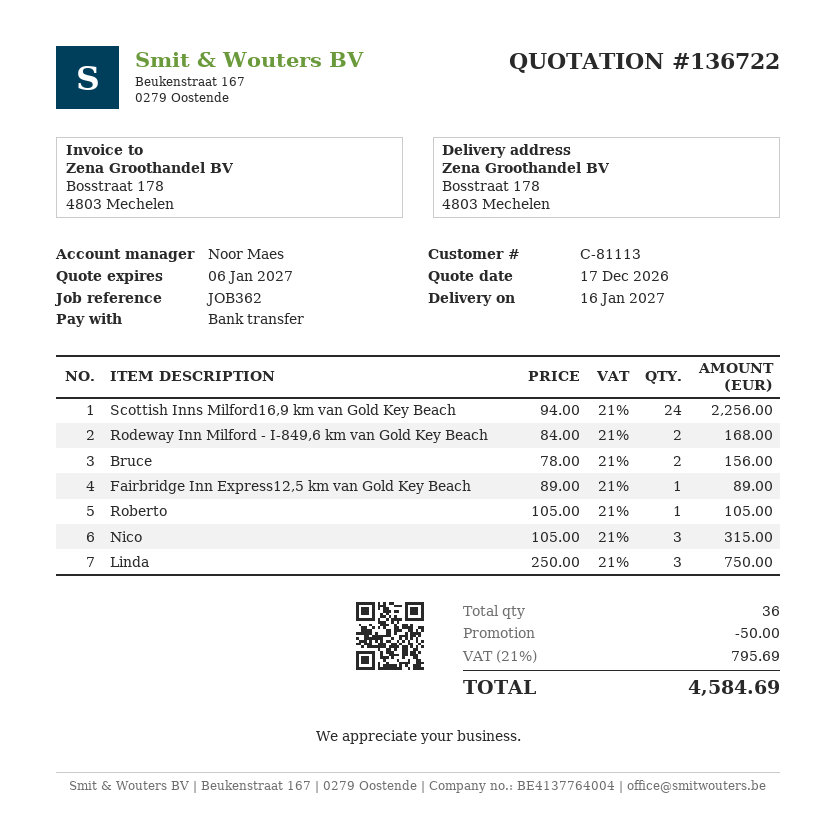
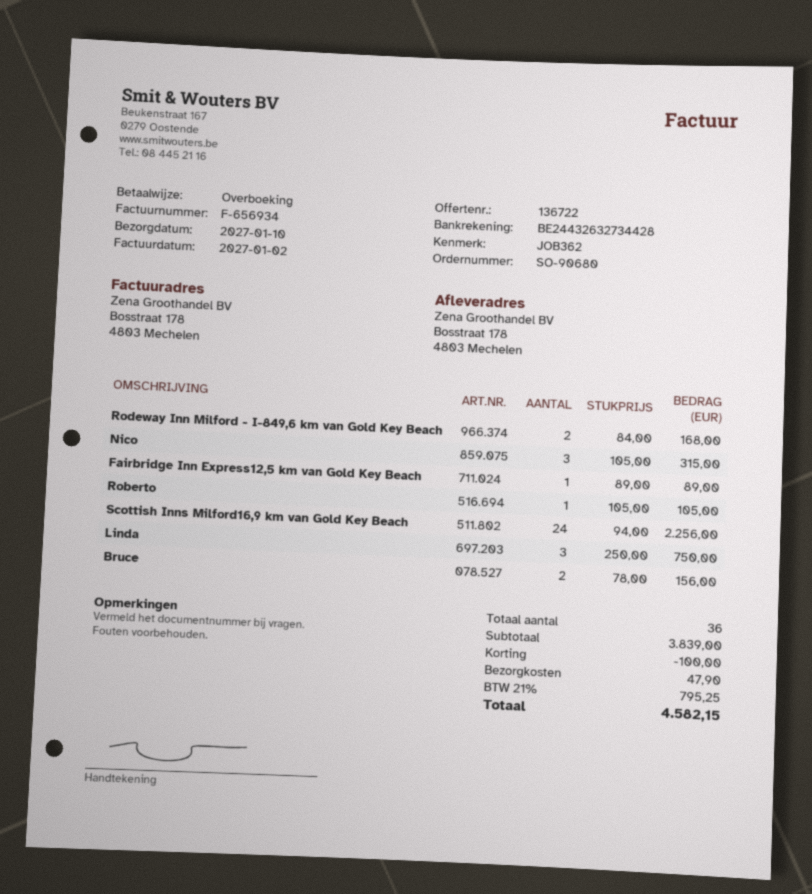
delivery date: 2027-01-16 -> 2027-01-10
discount: 50.00 -> 100.00
shipping: none -> 47.90
tax: 21% = 795.69 -> 21% = 795.25
total: 4584.69 -> 4582.15

